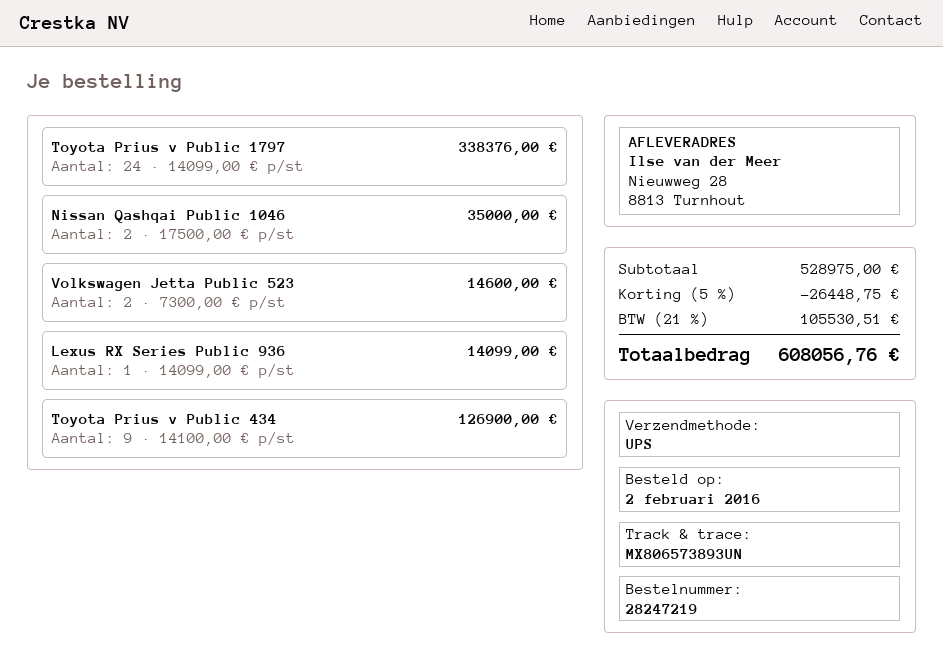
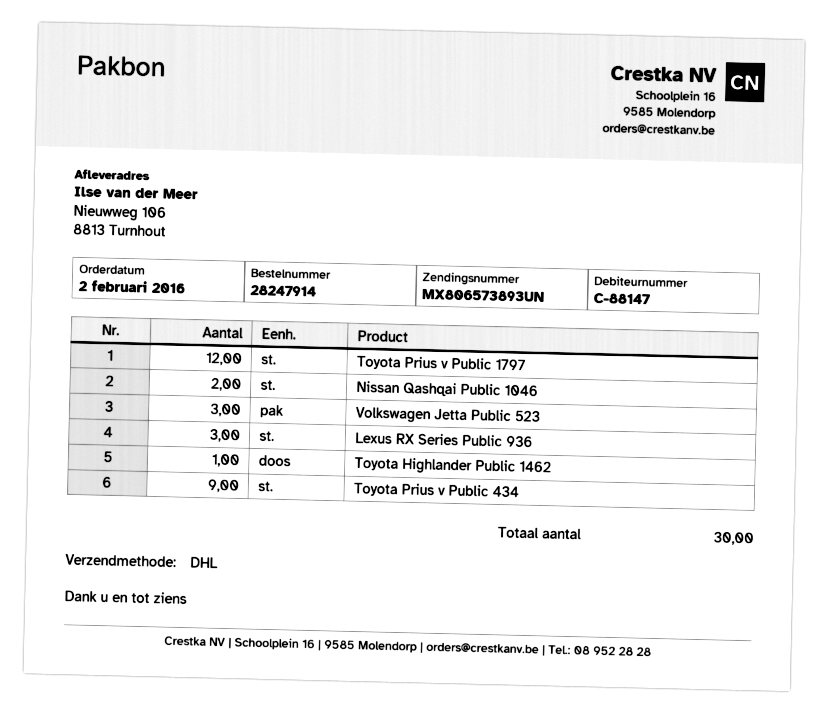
order number: 28247219 -> 28247914
shipping method: UPS -> DHL
ship to: Nieuwweg 28, 8813 Turnhout -> Nieuwweg 106, 8813 Turnhout
Toyota Prius v Public 1797: 24 -> 12
Volkswagen Jetta Public 523: 2 -> 3
Lexus RX Series Public 936: 1 -> 3
Toyota Highlander Public 1462: none -> 1

